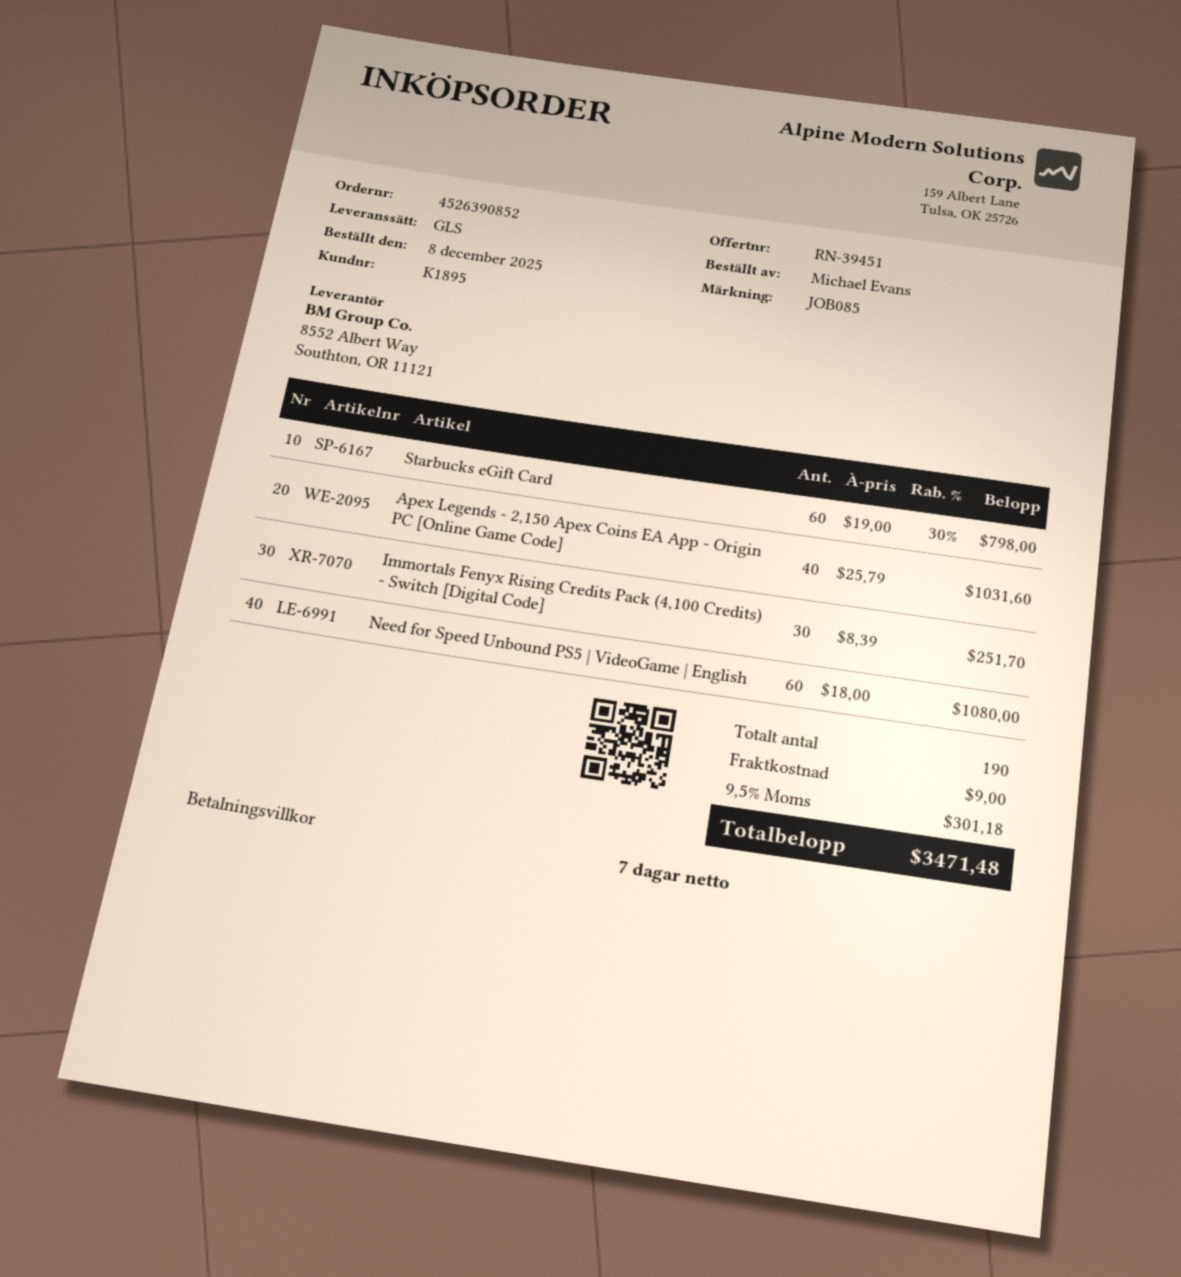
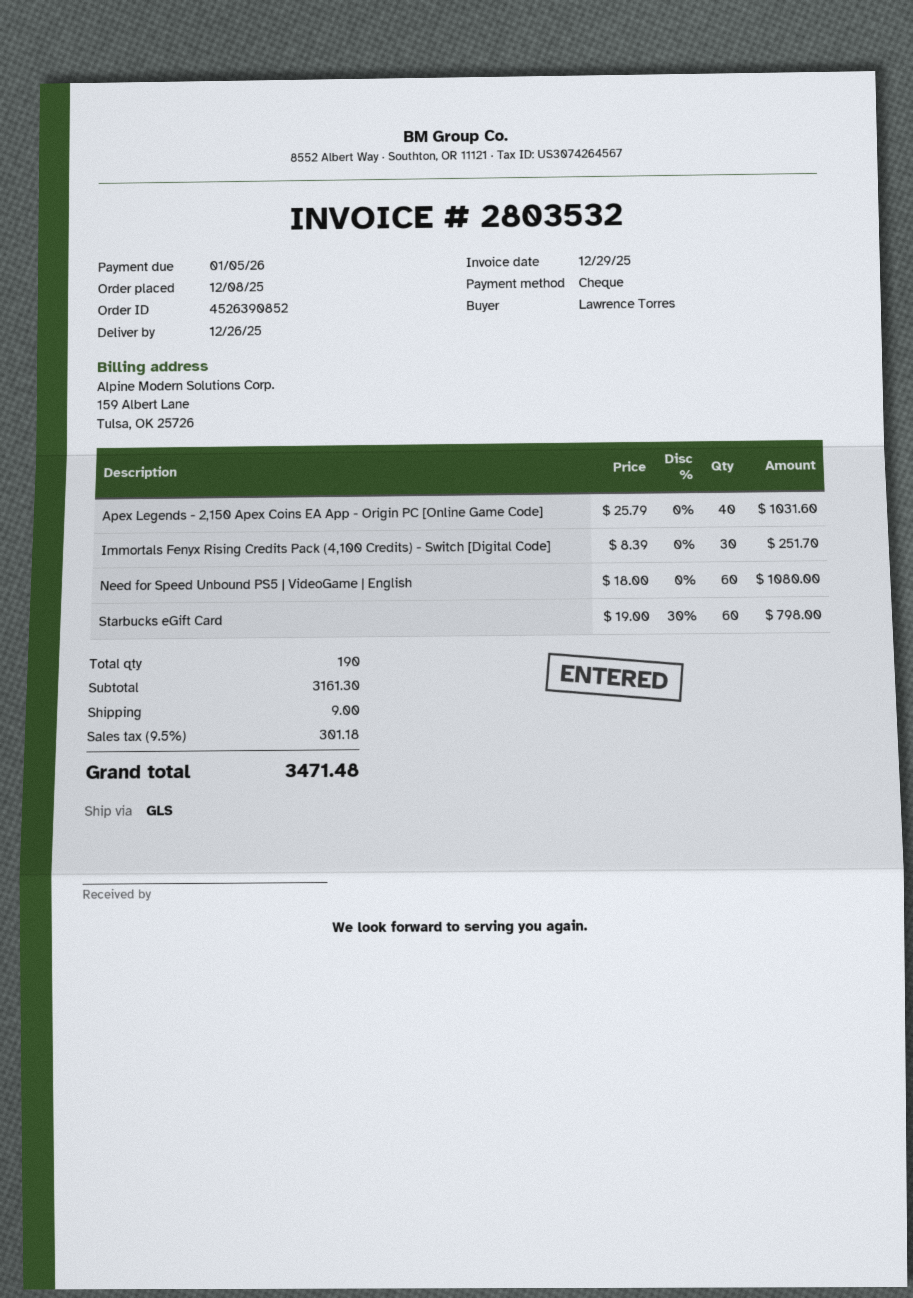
ordered by: Michael Evans -> Lawrence Torres

